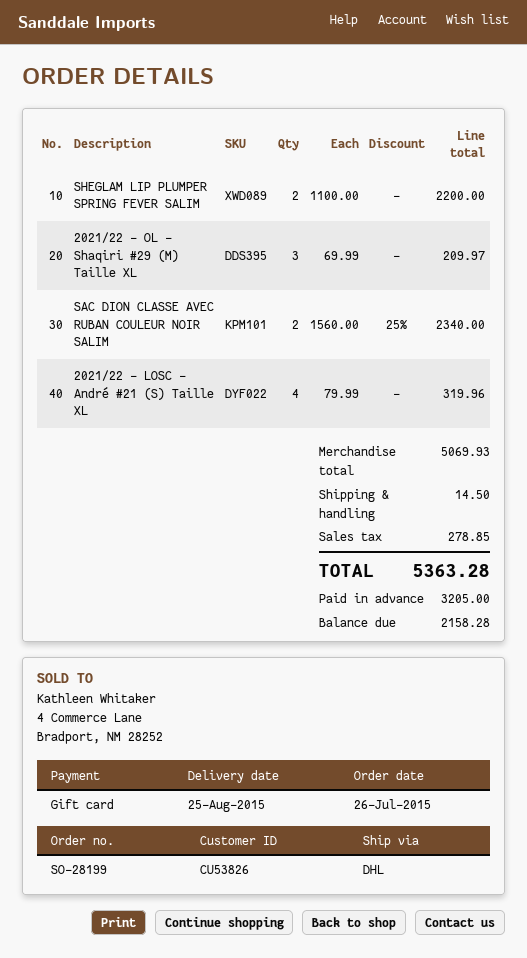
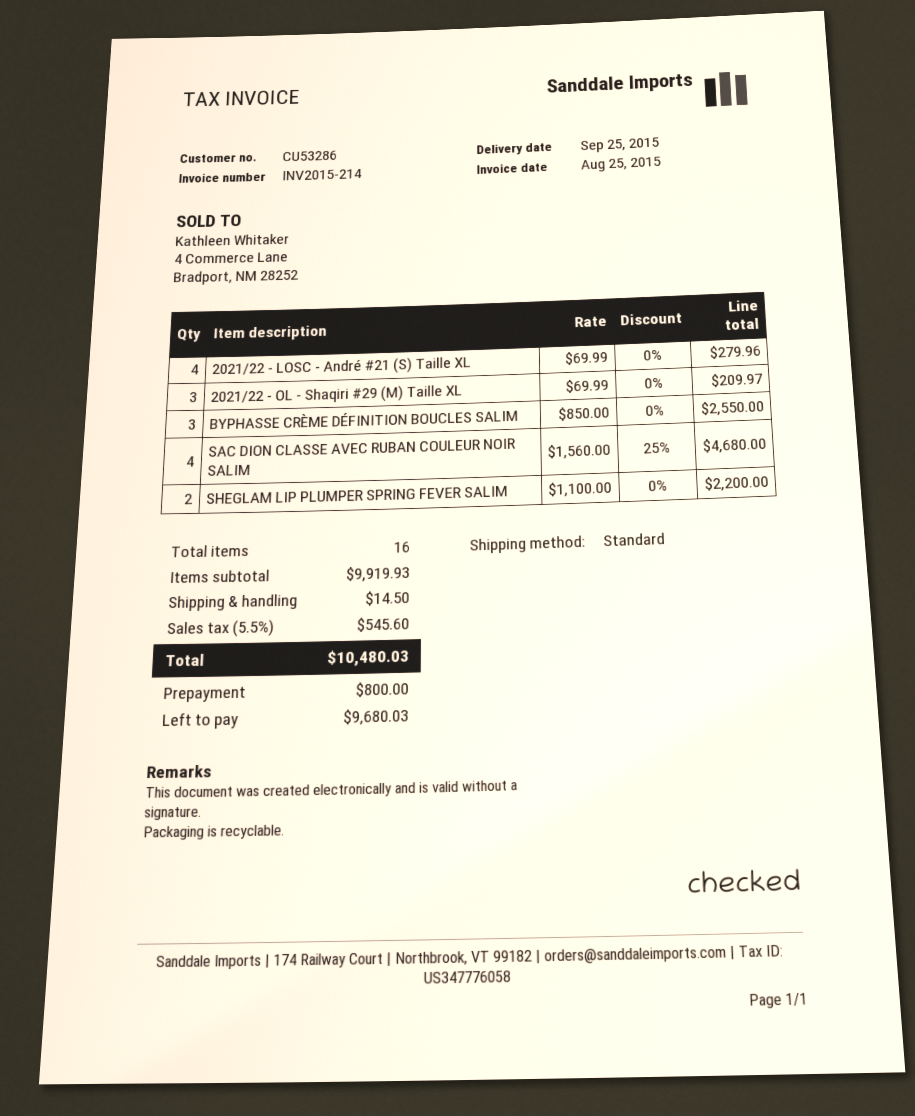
delivery date: 2015-08-25 -> 2015-09-25
customer number: CU53826 -> CU53286
shipping method: DHL -> standard
SAC DION CLASSE AVEC RUBAN COULEUR NOIR SALIM: 2 x 1560.00 - 25% = 2340.00 -> 4 x 1560.00 - 25% = 4680.00
2021/22 - LOSC - André #21 (S) Taille XL: 4 x 79.99 = 319.96 -> 4 x 69.99 = 279.96
BYPHASSE CRÈME DÉFINITION BOUCLES SALIM: none -> 3 x 850.00 = 2550.00
subtotal: 5069.93 -> 9919.93
tax: 278.85 -> 545.60
total: 5363.28 -> 10480.03
deposit: 3205.00 -> 800.00
balance: 2158.28 -> 9680.03

